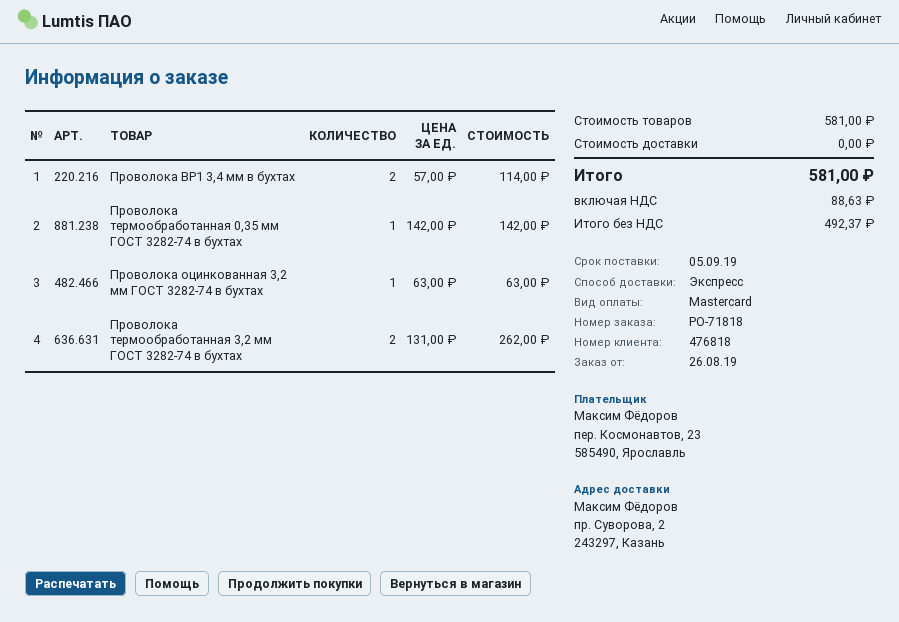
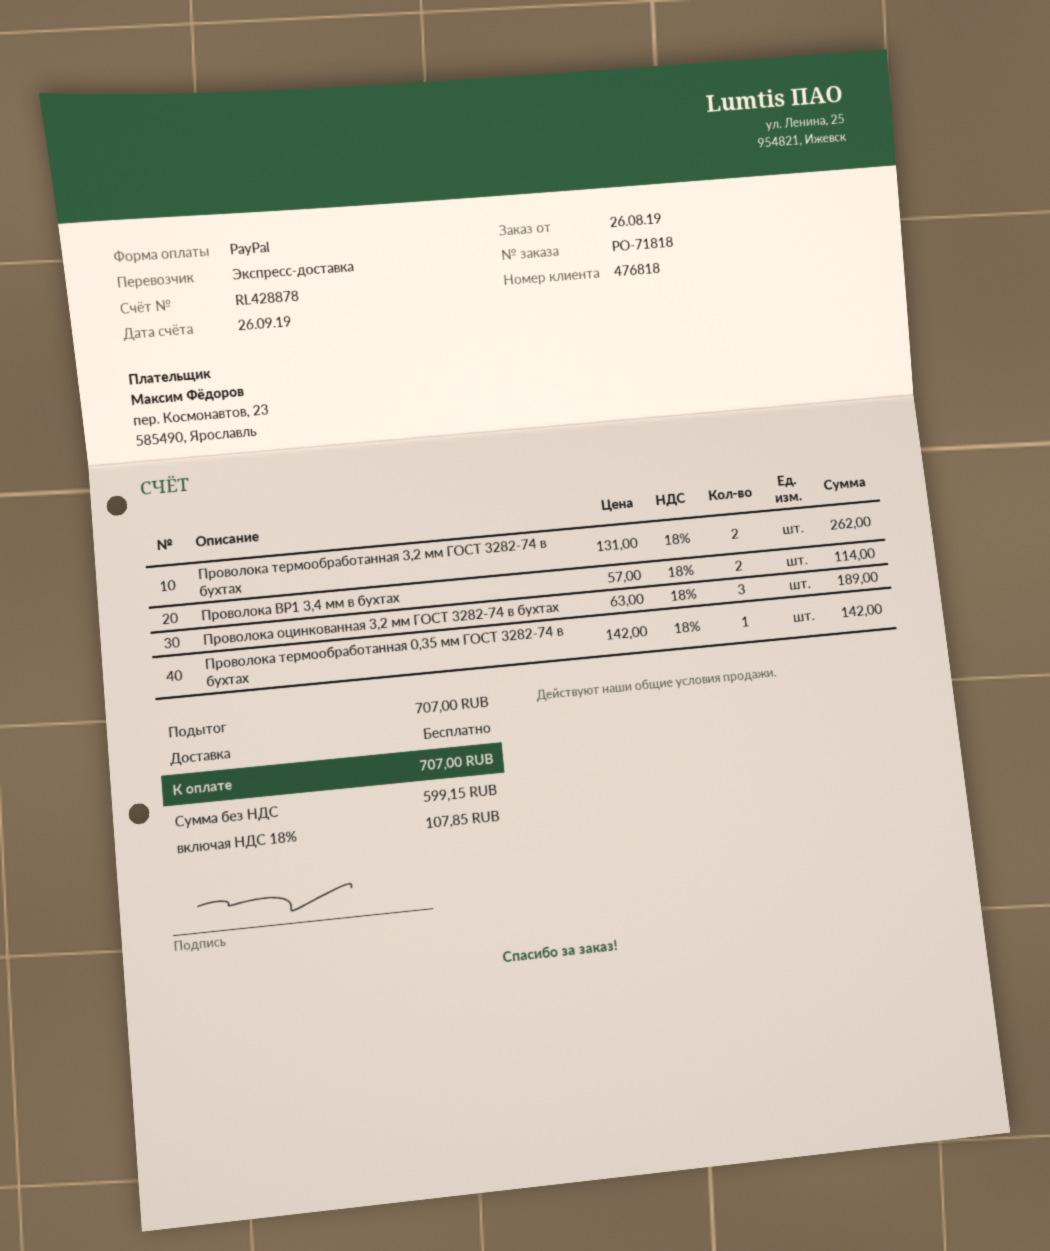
payment method: Mastercard -> PayPal
Проволока оцинкованная 3,2 мм ГОСТ 3282-74 в бухтах: 1 x 63.00 = 63.00 -> 3 x 63.00 = 189.00
subtotal: 581.00 -> 707.00
net: 492.37 -> 599.15
tax: 88.63 -> 107.85
total: 581.00 -> 707.00

